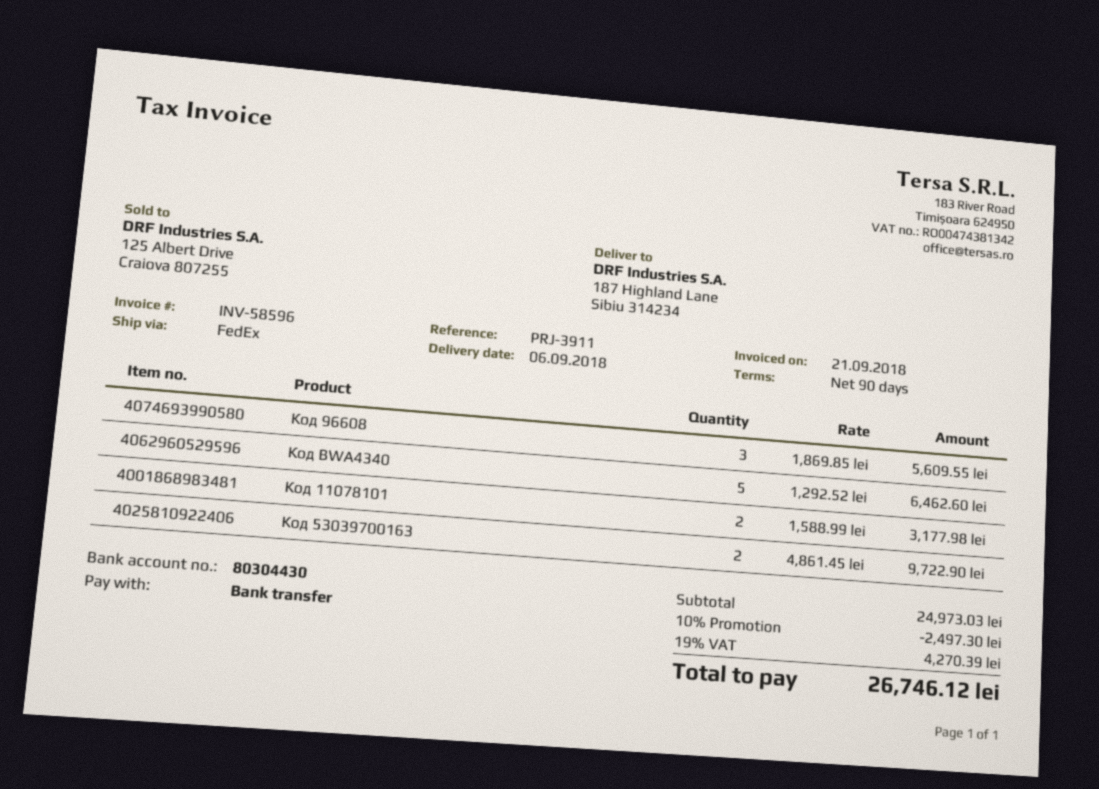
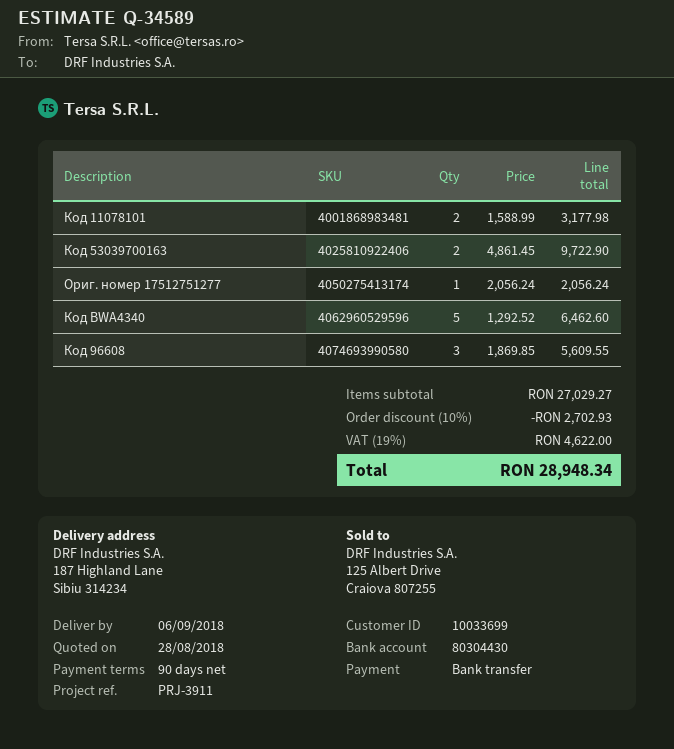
Ориг. номер 17512751277: none -> 1 x 2056.24 = 2056.24
subtotal: 24973.03 -> 27029.27
discount: 10% = 2497.30 -> 10% = 2702.93
tax: 19% = 4270.39 -> 19% = 4622.00
total: 26746.12 -> 28948.34

